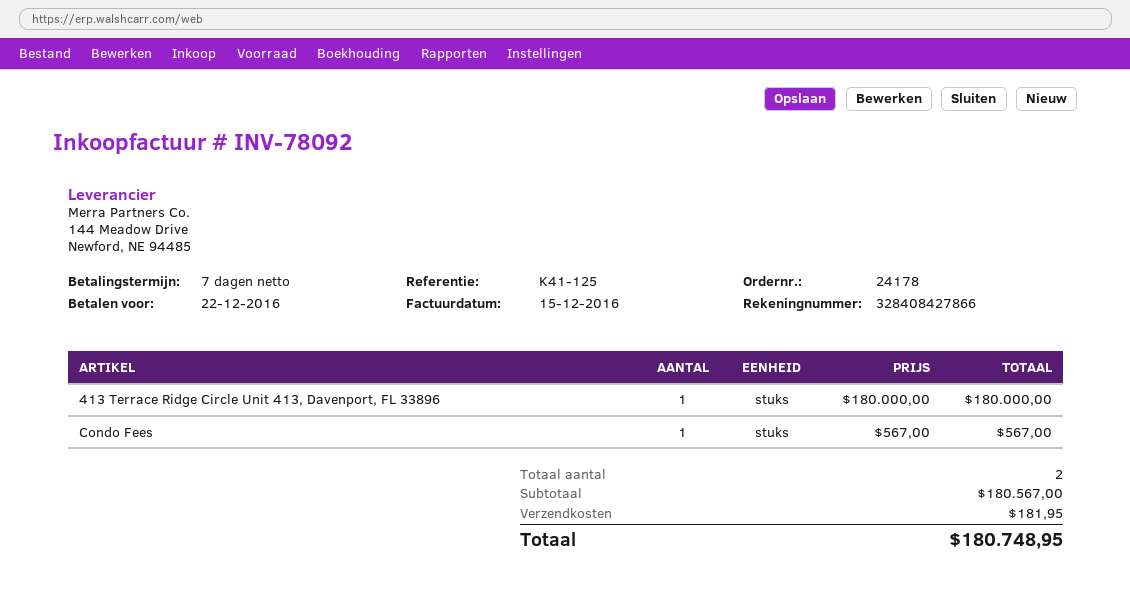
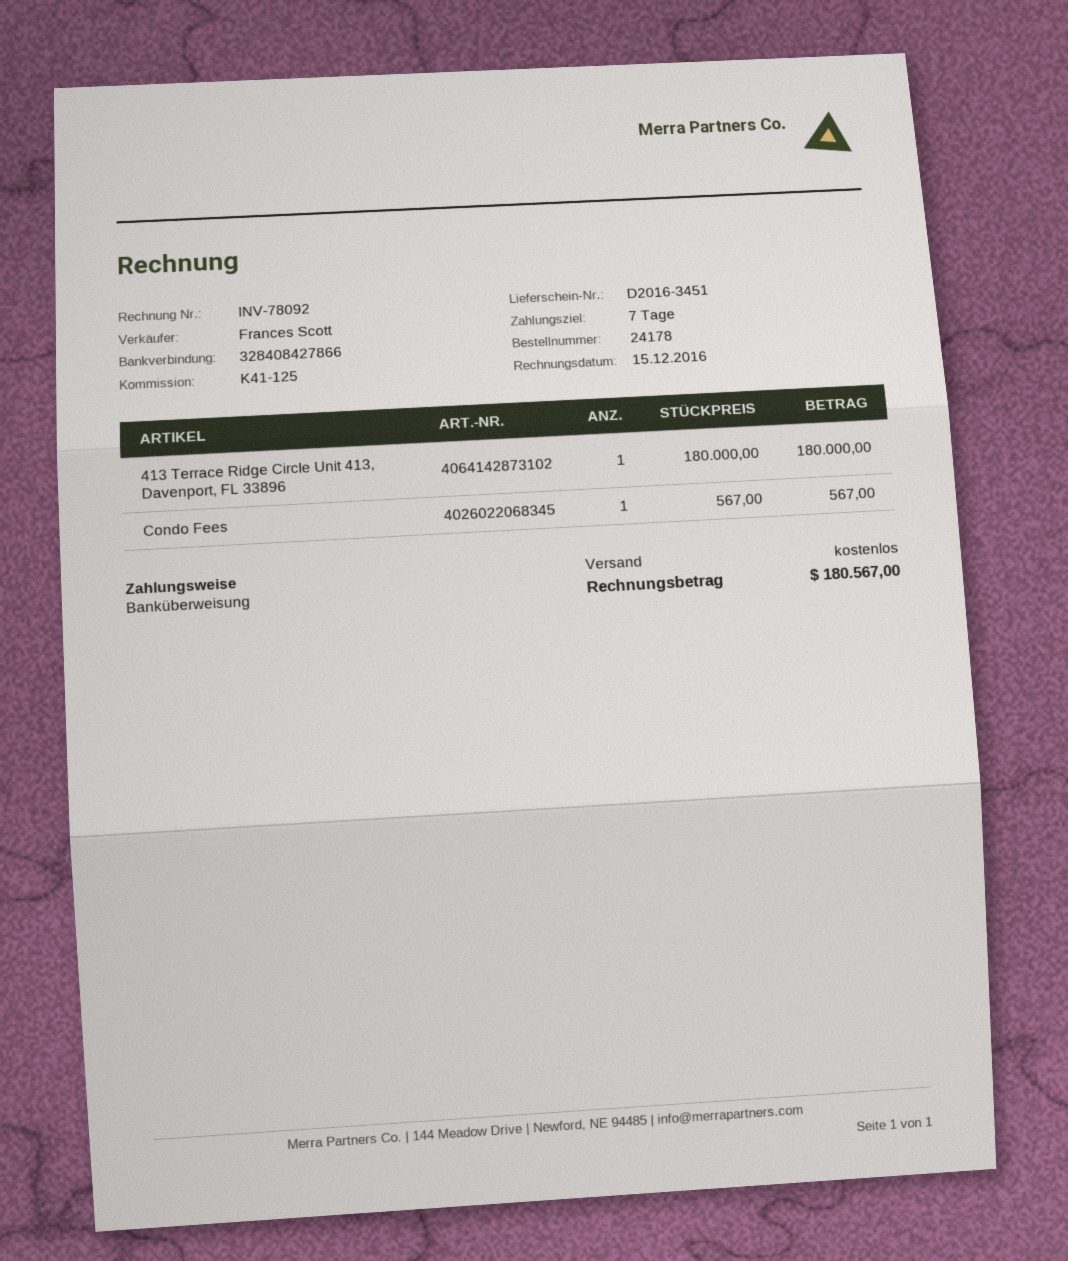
shipping: 181.95 -> 0.00
total: 180748.95 -> 180567.00

